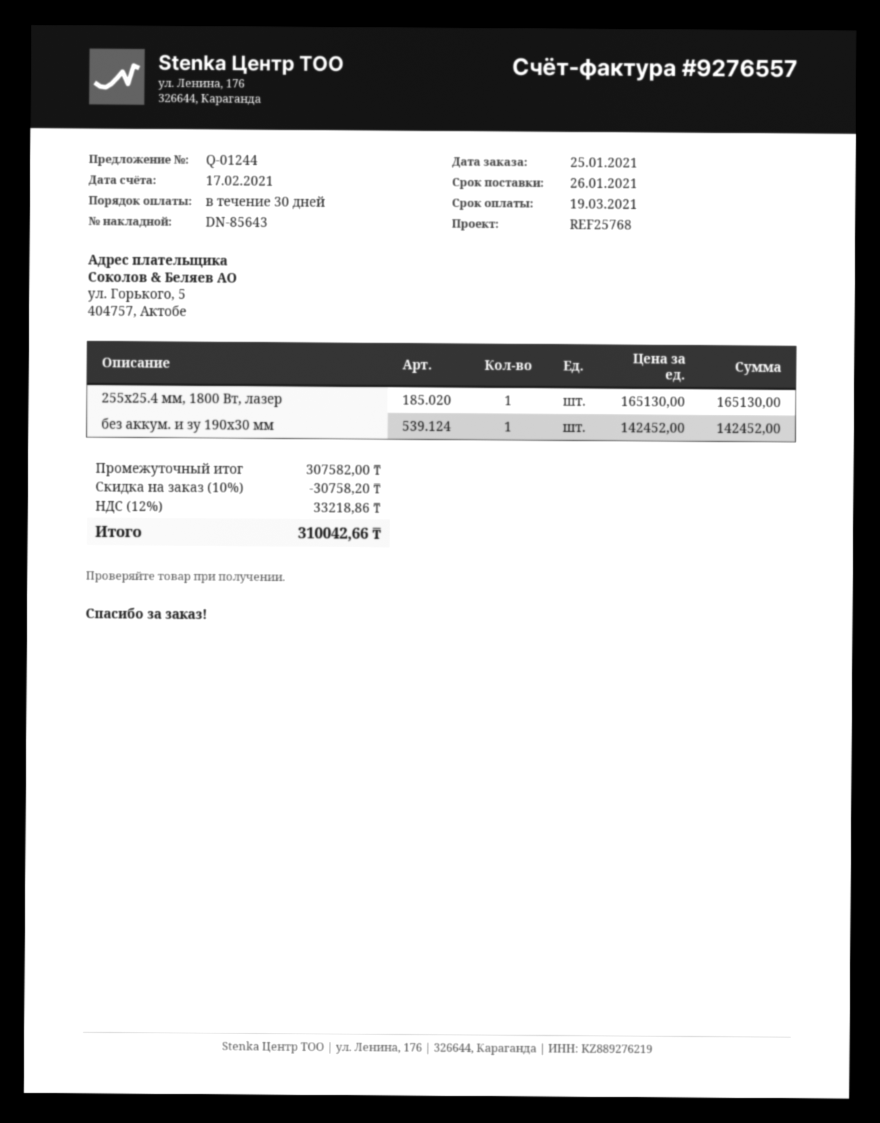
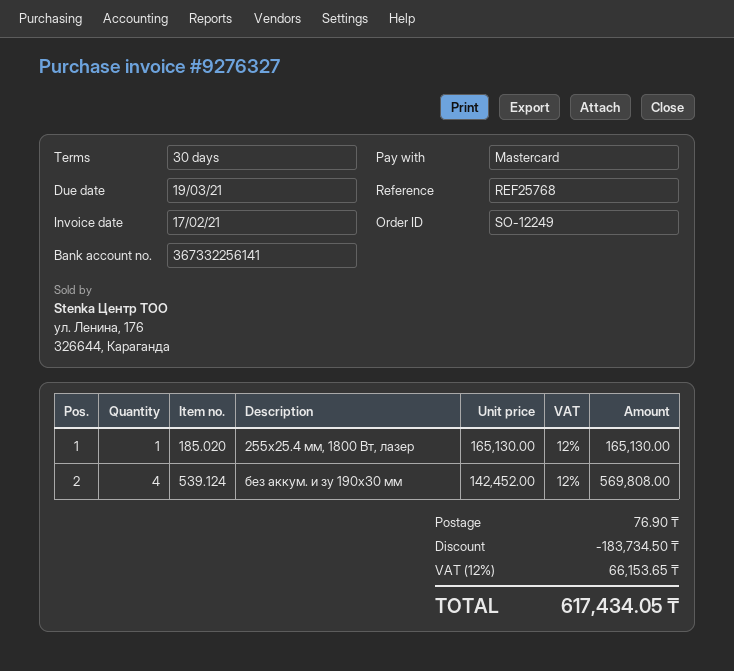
invoice number: 9276557 -> 9276327
без аккум. и зу 190x30 мм: 1 x 142452.00 = 142452.00 -> 4 x 142452.00 = 569808.00
discount: 30758.20 -> 183734.50
shipping: none -> 76.90
tax: 12% = 33218.86 -> 12% = 66153.65
total: 310042.66 -> 617434.05

